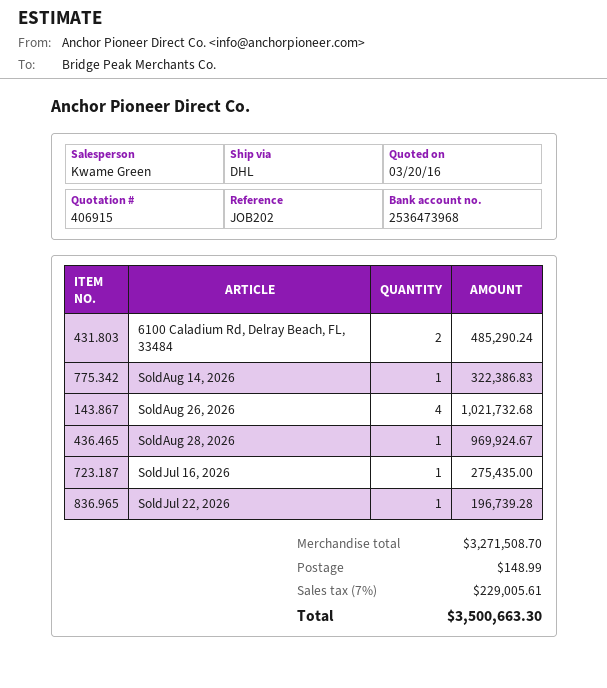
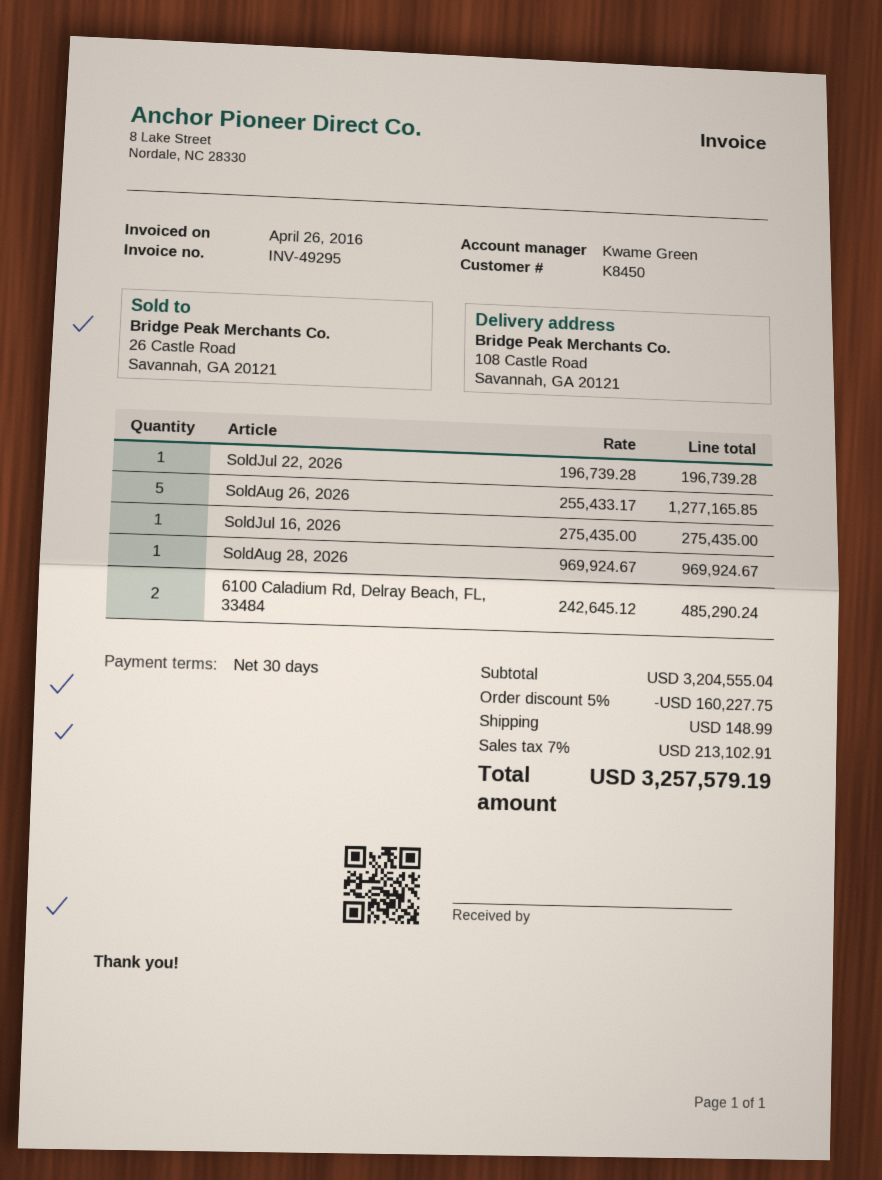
SoldAug 14, 2026: 1 for 322386.83 -> none
SoldAug 26, 2026: 4 for 1021732.68 -> 5 for 1277165.85
subtotal: 3271508.70 -> 3204555.04
discount: none -> 5% = 160227.75
tax: 7% = 229005.61 -> 7% = 213102.91
total: 3500663.30 -> 3257579.19

